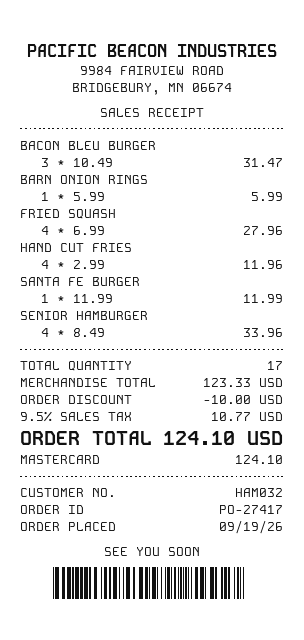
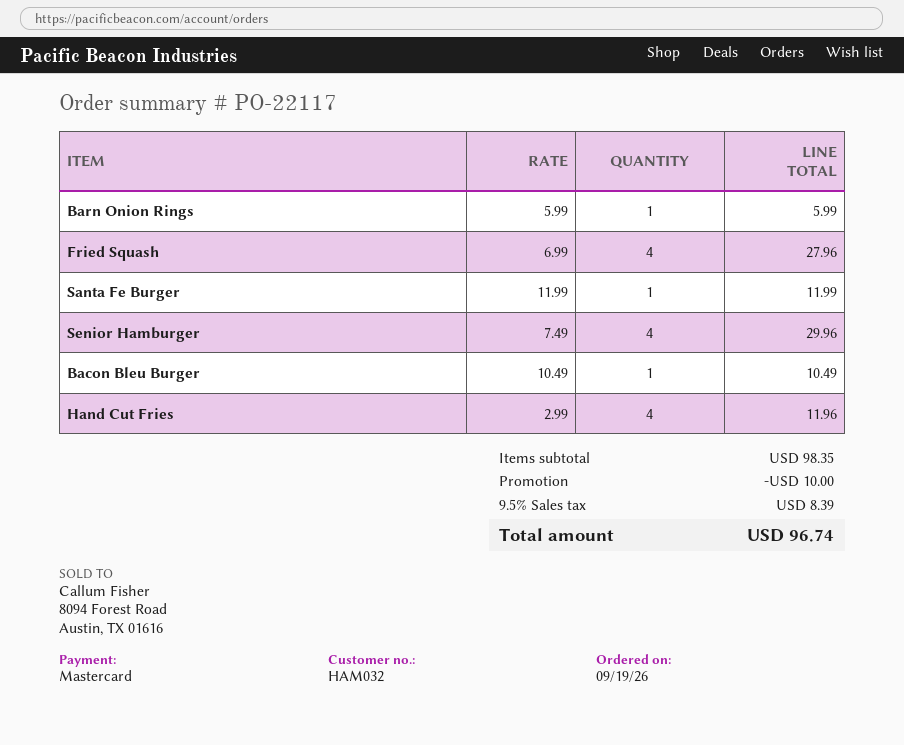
order number: PO-27417 -> PO-22117
BACON BLEU BURGER: 3 x 10.49 = 31.47 -> 1 x 10.49 = 10.49
SENIOR HAMBURGER: 4 x 8.49 = 33.96 -> 4 x 7.49 = 29.96
subtotal: 123.33 -> 98.35
tax: 9.5% = 10.77 -> 9.5% = 8.39
total: 124.10 -> 96.74

